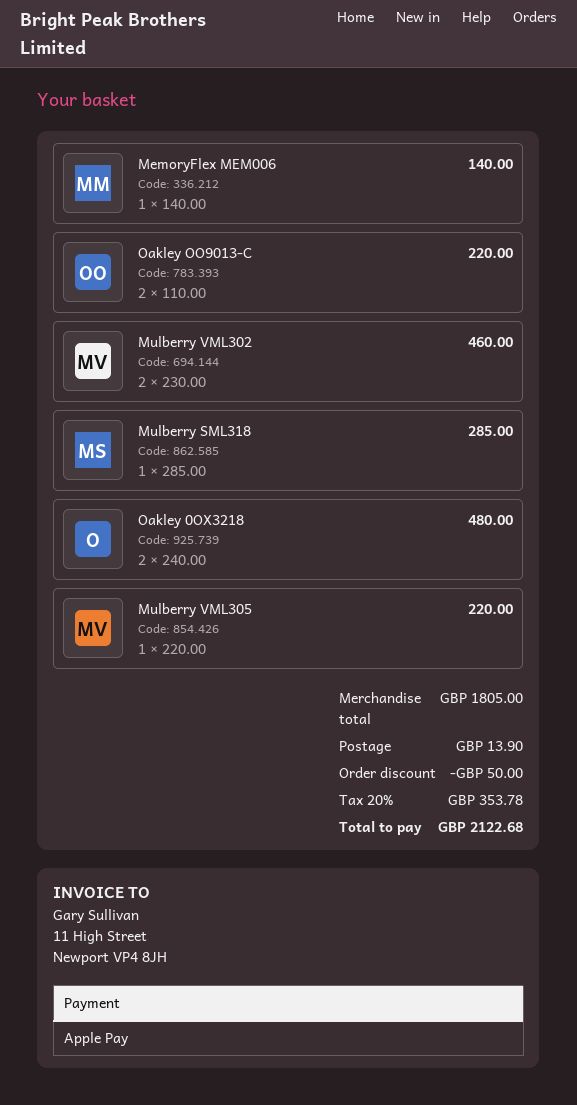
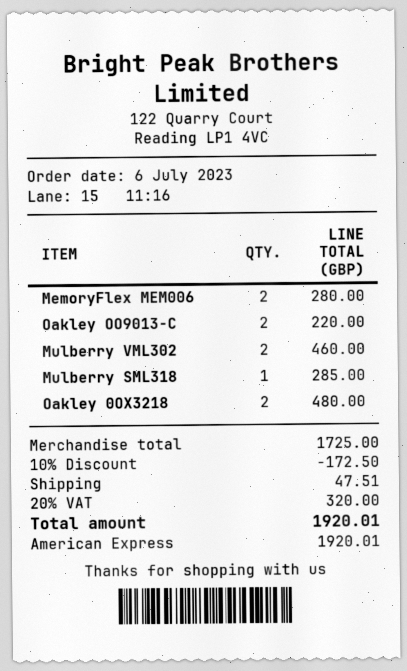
payment method: Apple Pay -> American Express
MemoryFlex MEM006: 1 for 140.00 -> 2 for 280.00
Mulberry VML305: 1 for 220.00 -> none
subtotal: 1805.00 -> 1725.00
discount: 50.00 -> 172.50
shipping: 13.90 -> 47.51
tax: 20% = 353.78 -> 20% = 320.00
total: 2122.68 -> 1920.01

